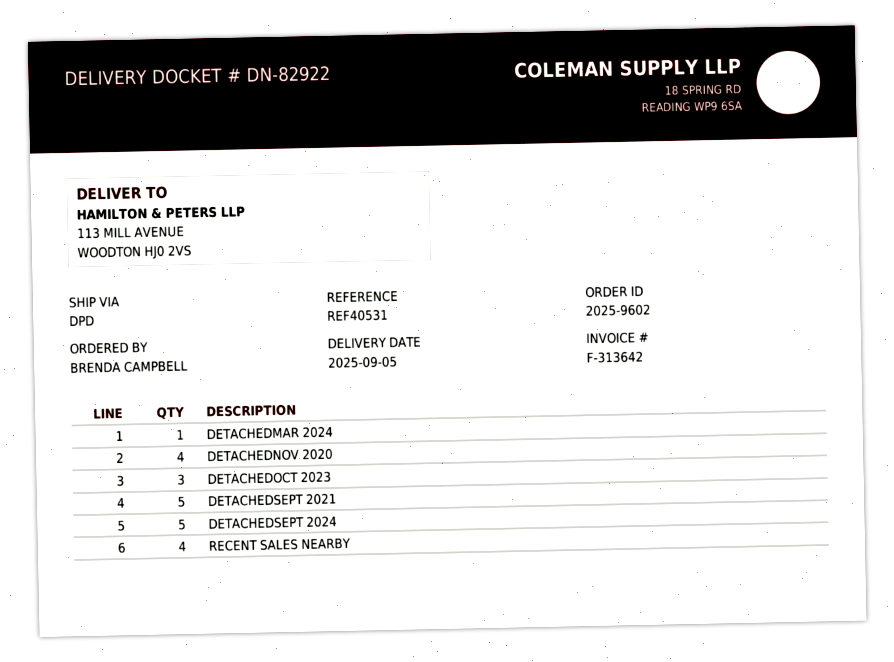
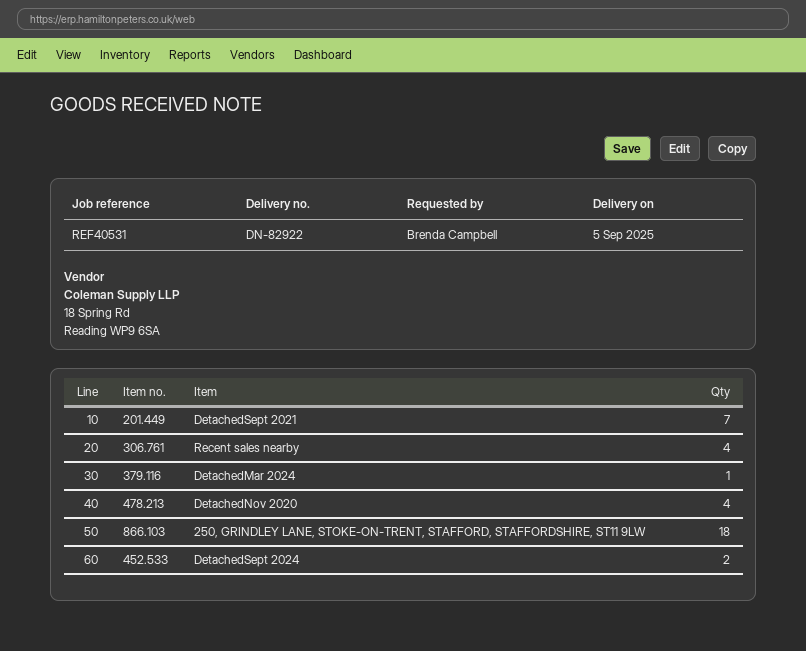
DETACHEDOCT 2023: 3 -> none
DETACHEDSEPT 2021: 5 -> 7
DETACHEDSEPT 2024: 5 -> 2
250, GRINDLEY LANE, STOKE-ON-TRENT, STAFFORD, STAFFORDSHIRE, ST11 9LW: none -> 18

